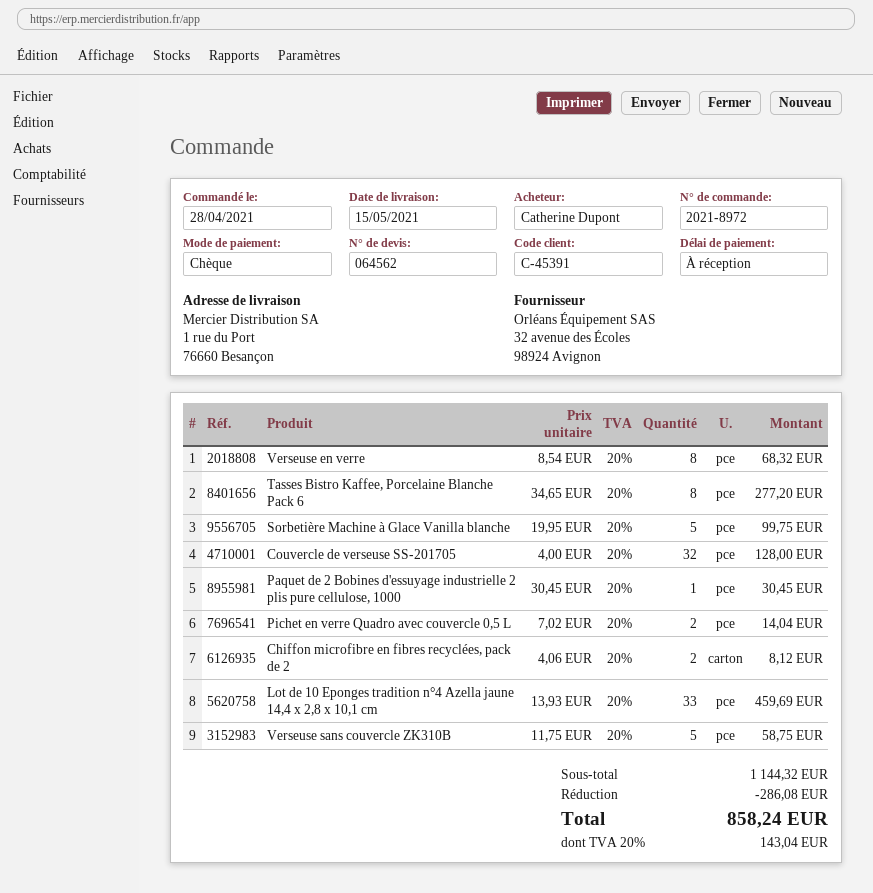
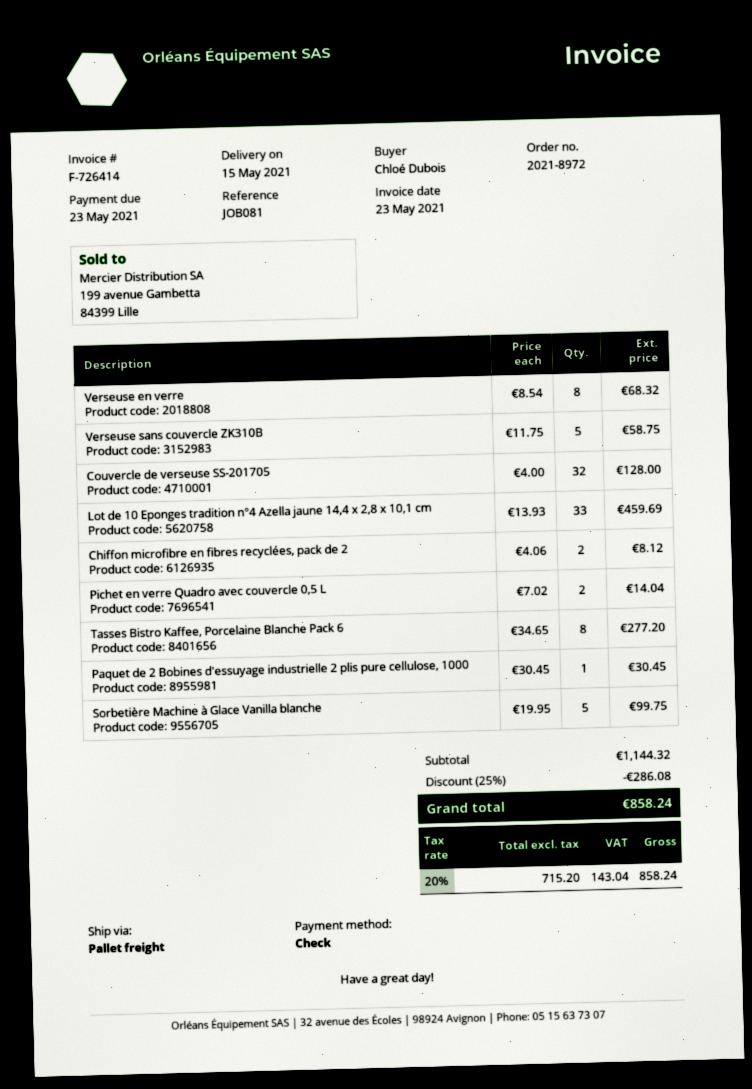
ordered by: Catherine Dupont -> Chloé Dubois

